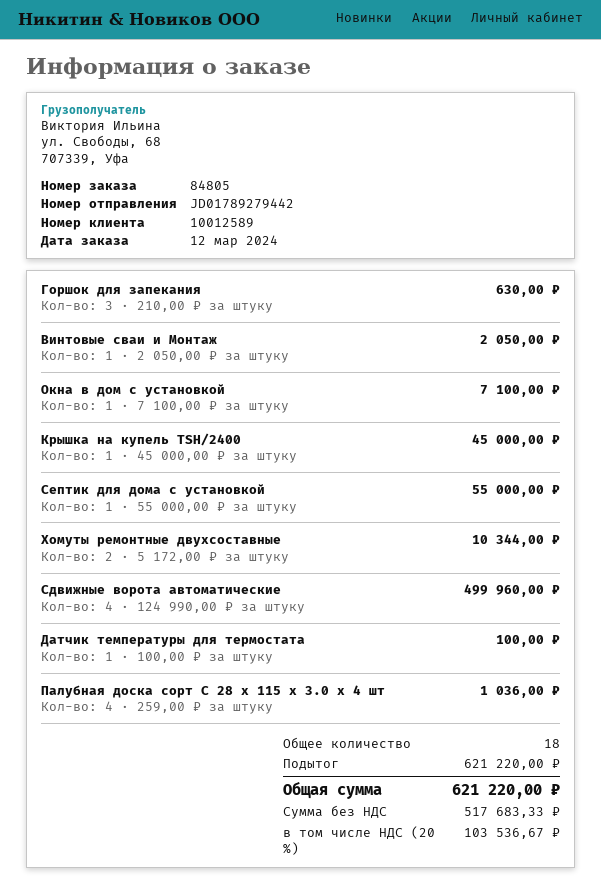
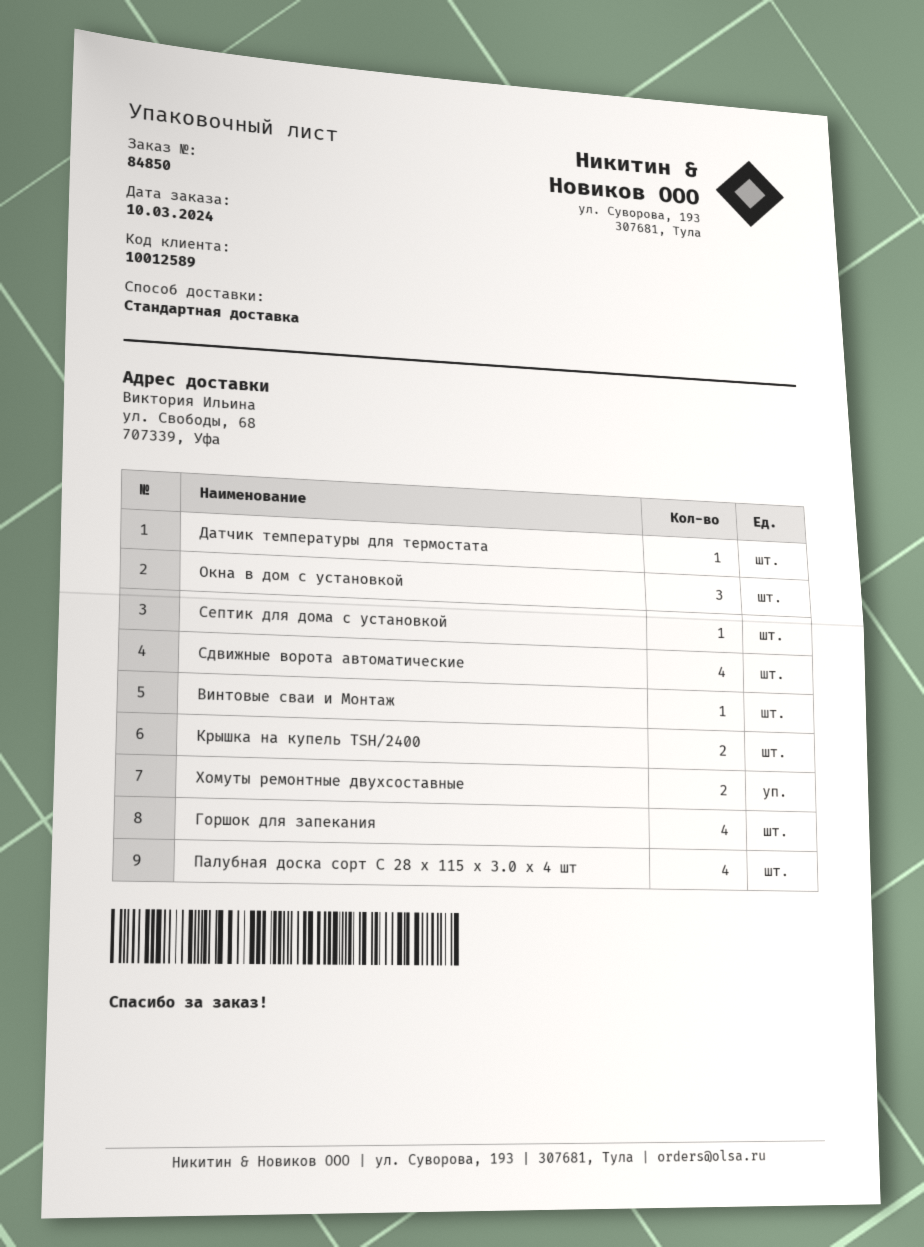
order number: 84805 -> 84850
order date: 2024-03-12 -> 2024-03-10
Горшок для запекания: 3 -> 4
Окна в дом с установкой: 1 -> 3
Крышка на купель TSH/2400: 1 -> 2

